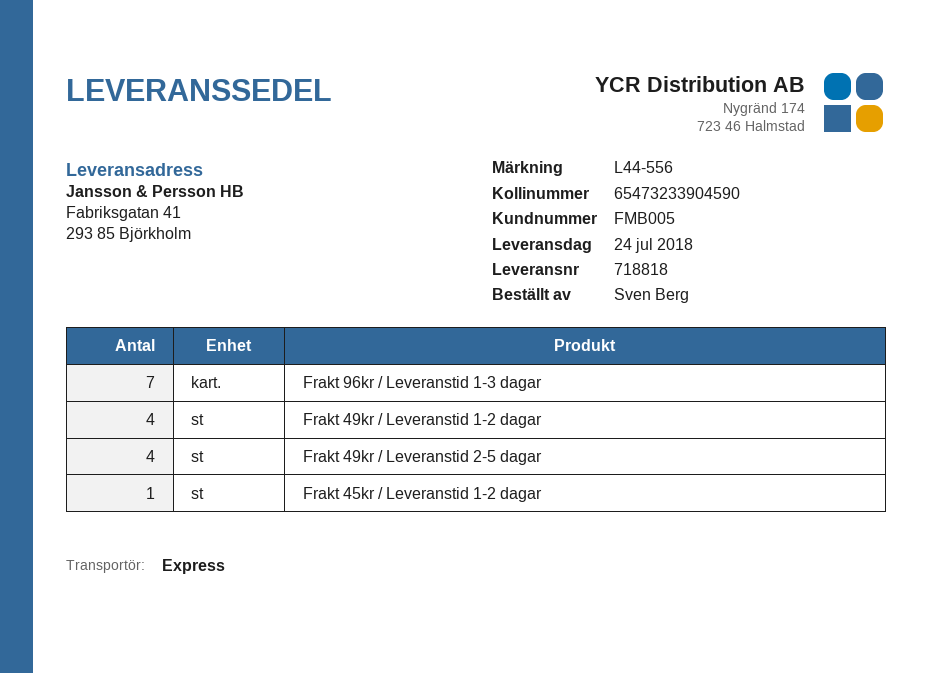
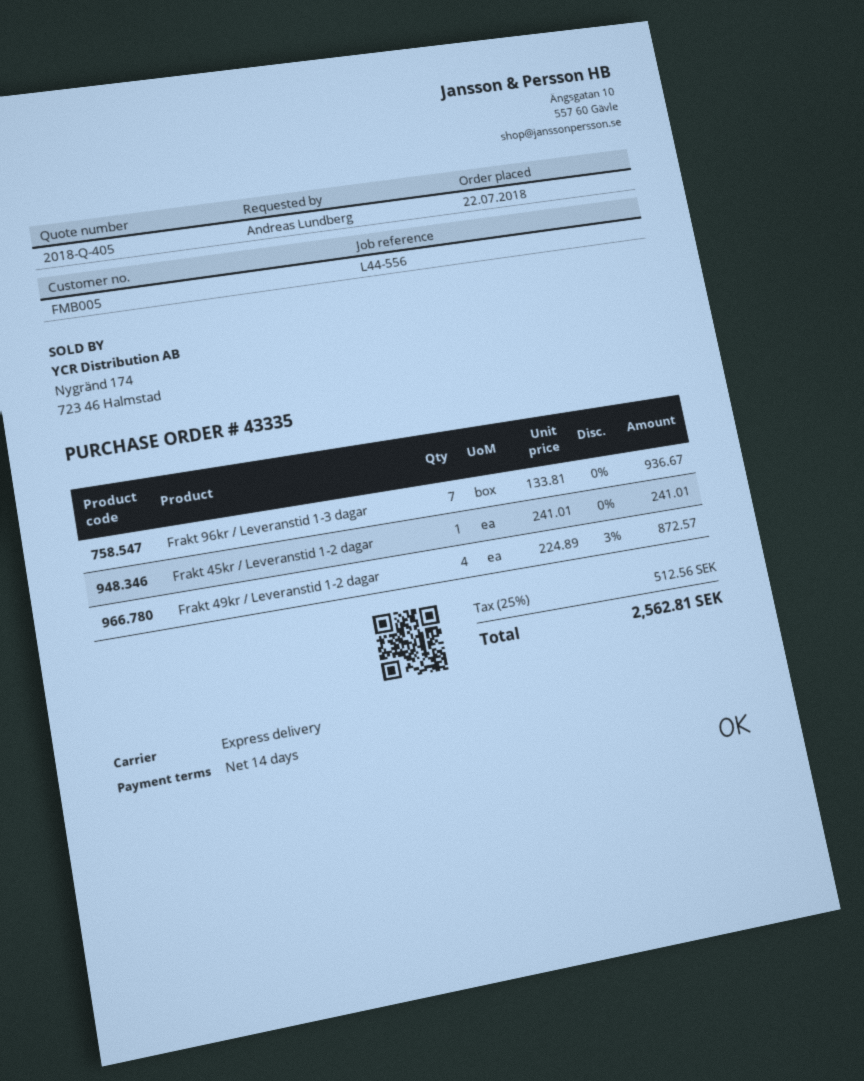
ordered by: Sven Berg -> Andreas Lundberg
Frakt 49kr / Leveranstid 2-5 dagar: 4 -> none

